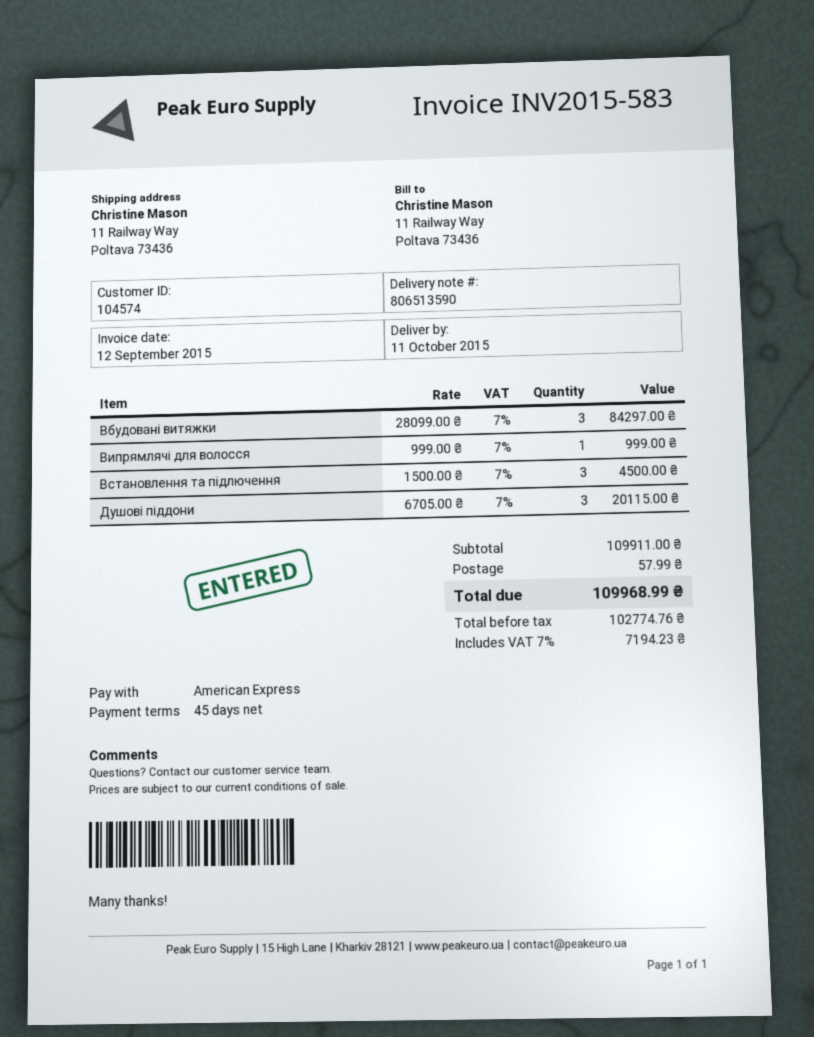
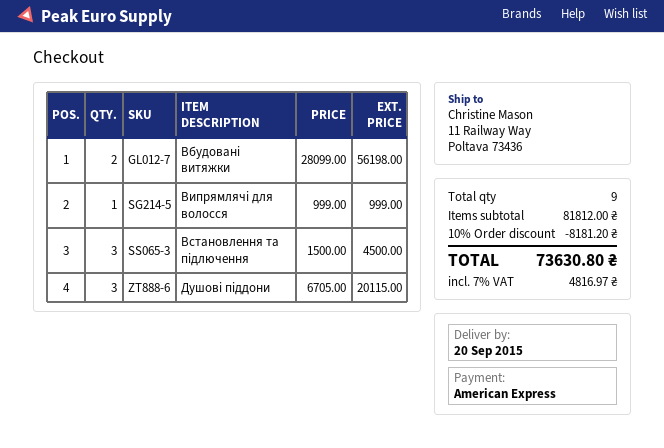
delivery date: 2015-10-11 -> 2015-09-20
Вбудовані витяжки: 3 x 28099.00 = 84297.00 -> 2 x 28099.00 = 56198.00
subtotal: 109911.00 -> 81812.00
discount: none -> 10% = 8181.20
shipping: 57.99 -> none
tax: 7% = 7194.23 -> 7% = 4816.97
total: 109968.99 -> 73630.80

